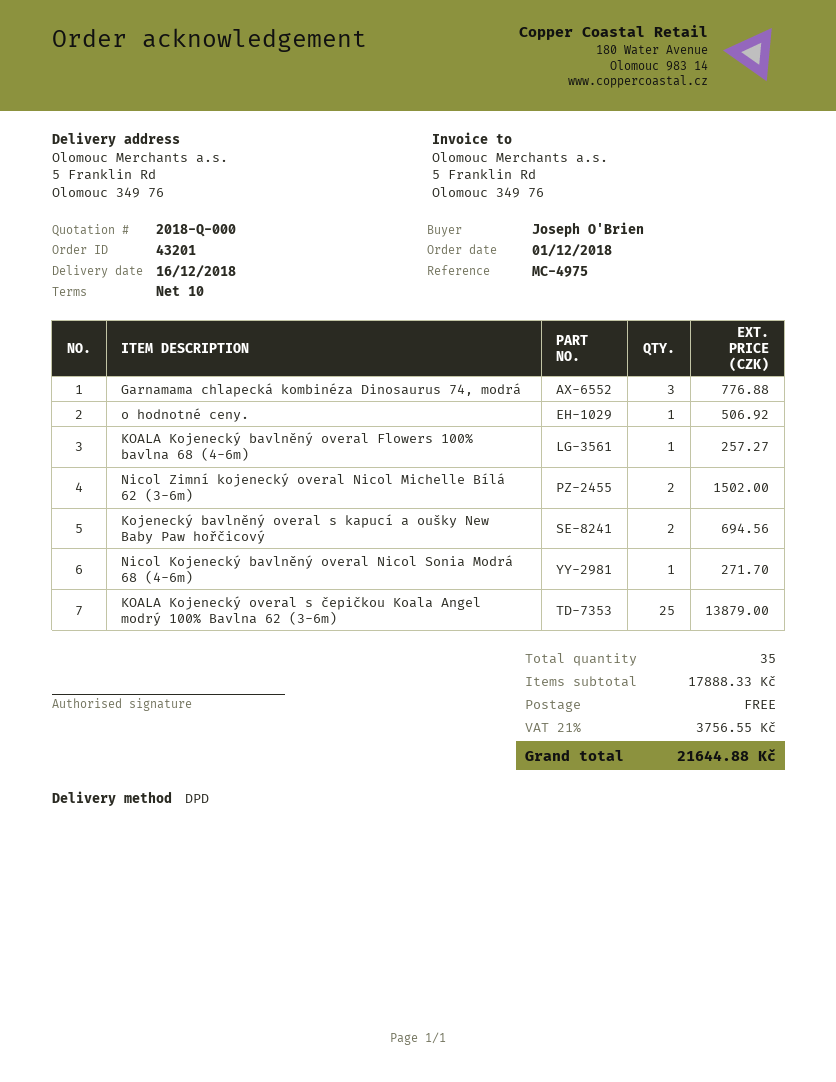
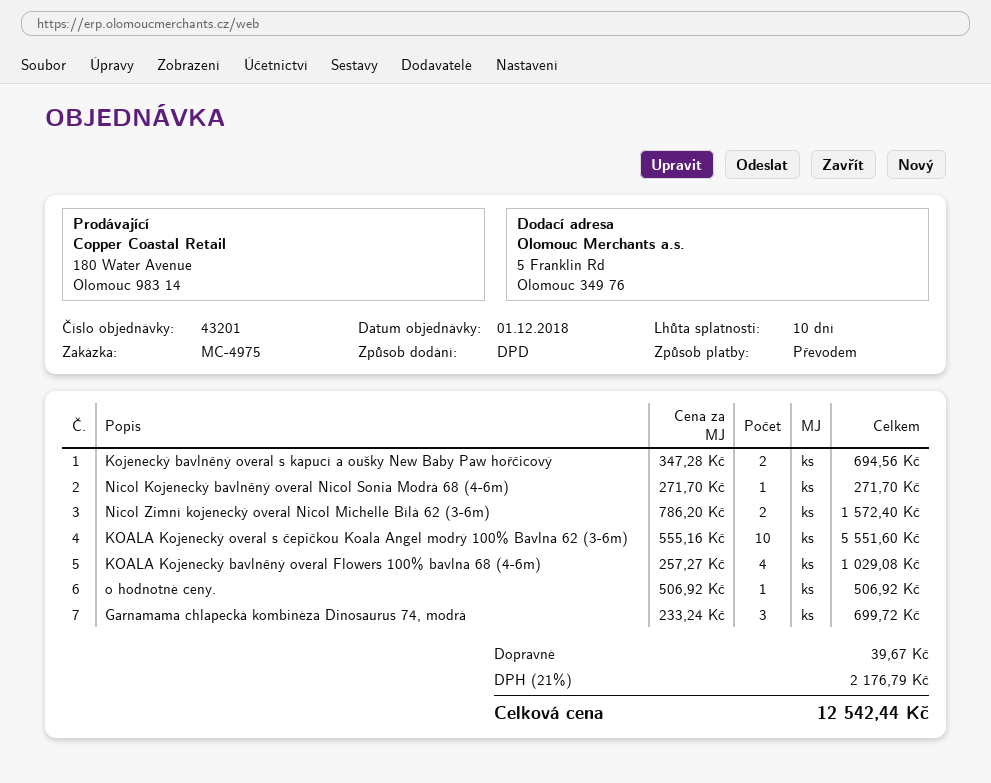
Garnamama chlapecká kombinéza Dinosaurus 74, modrá: 3 for 776.88 -> 3 for 699.72
KOALA Kojenecký bavlněný overal Flowers 100% bavlna 68 (4-6m): 1 for 257.27 -> 4 for 1029.08
Nicol Zimní kojenecký overal Nicol Michelle Bílá 62 (3-6m): 2 for 1502.00 -> 2 for 1572.40
KOALA Kojenecký overal s čepičkou Koala Angel modrý 100% Bavlna 62 (3-6m): 25 for 13879.00 -> 10 for 5551.60
shipping: 0.00 -> 39.67
tax: 21% = 3756.55 -> 21% = 2176.79
total: 21644.88 -> 12542.44

